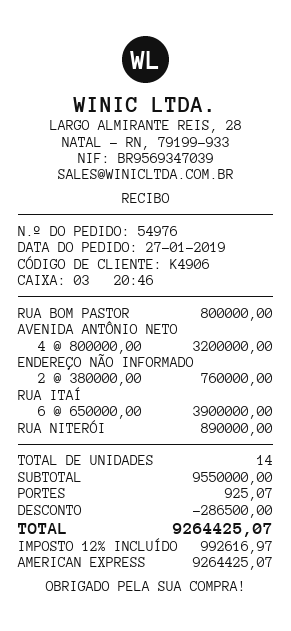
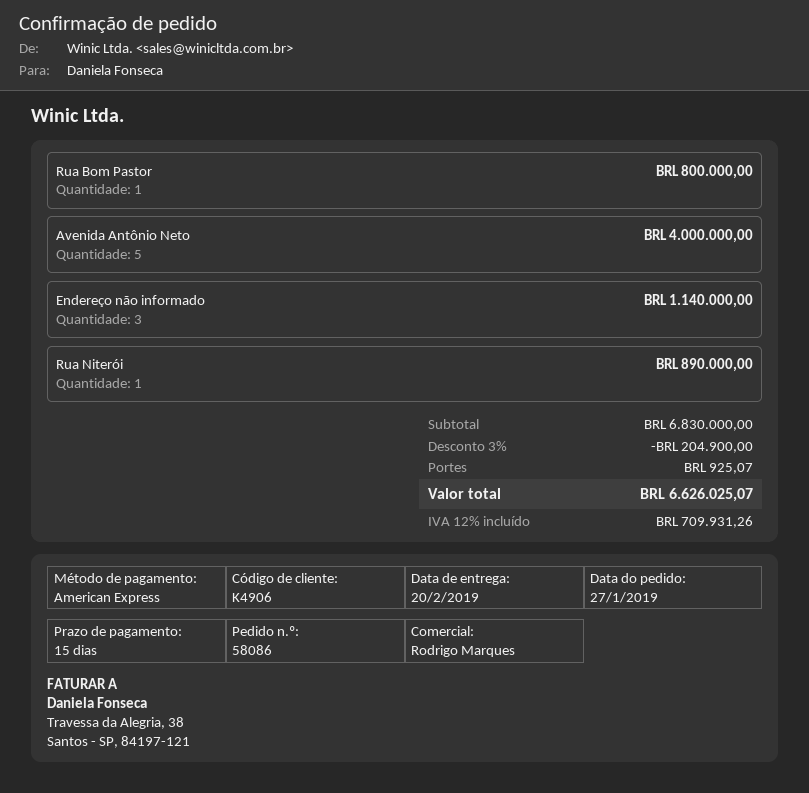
order number: 54976 -> 58086
AVENIDA ANTÔNIO NETO: 4 for 3200000.00 -> 5 for 4000000.00
ENDEREÇO NÃO INFORMADO: 2 for 760000.00 -> 3 for 1140000.00
RUA ITAÍ: 6 for 3900000.00 -> none
subtotal: 9550000.00 -> 6830000.00
discount: 286500.00 -> 204900.00
tax: 12% = 992616.97 -> 12% = 709931.26
total: 9264425.07 -> 6626025.07

